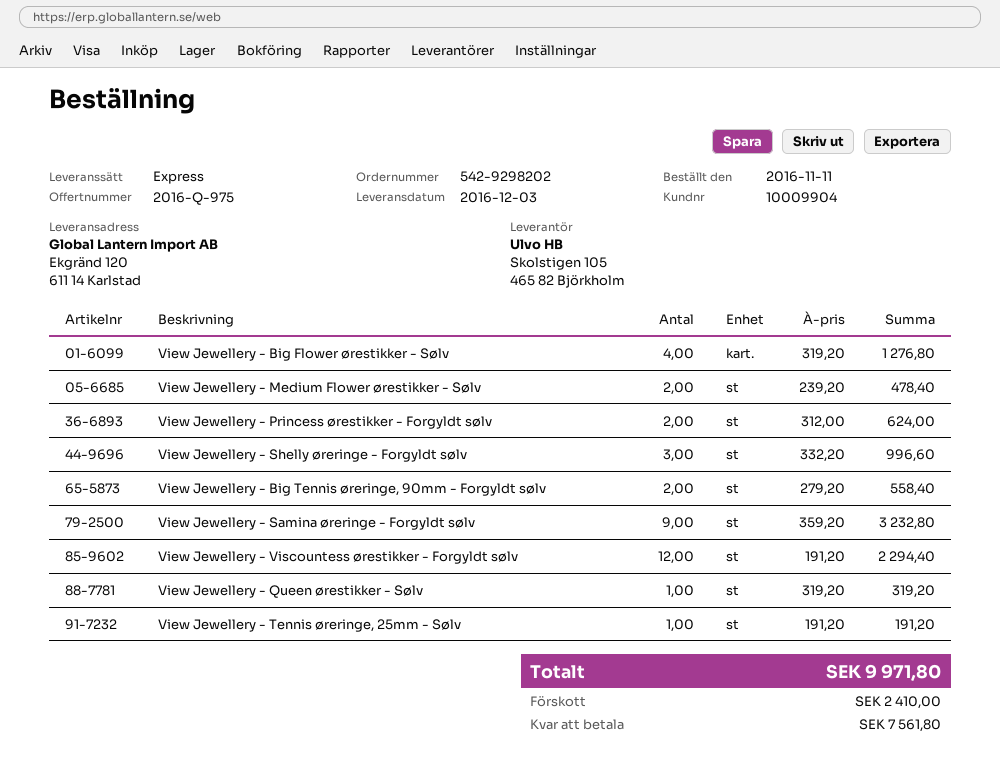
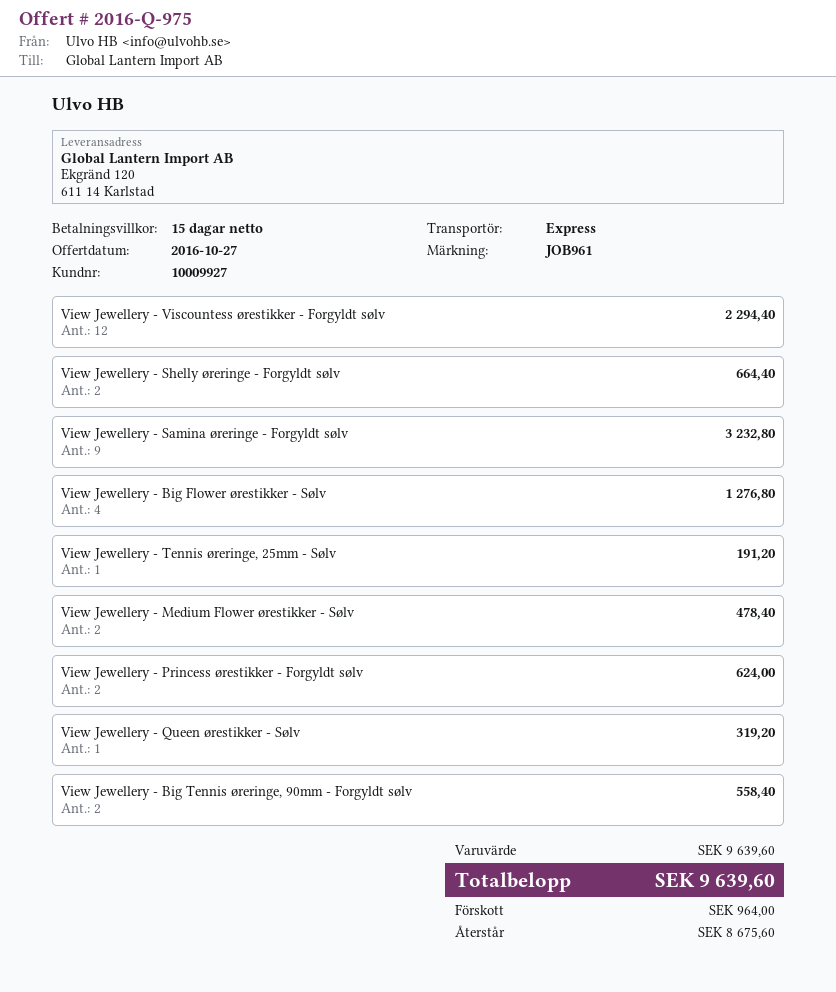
customer number: 10009904 -> 10009927
View Jewellery - Shelly øreringe - Forgyldt sølv: 3 for 996.60 -> 2 for 664.40
total: 9971.80 -> 9639.60
deposit: 2410.00 -> 964.00
balance: 7561.80 -> 8675.60

